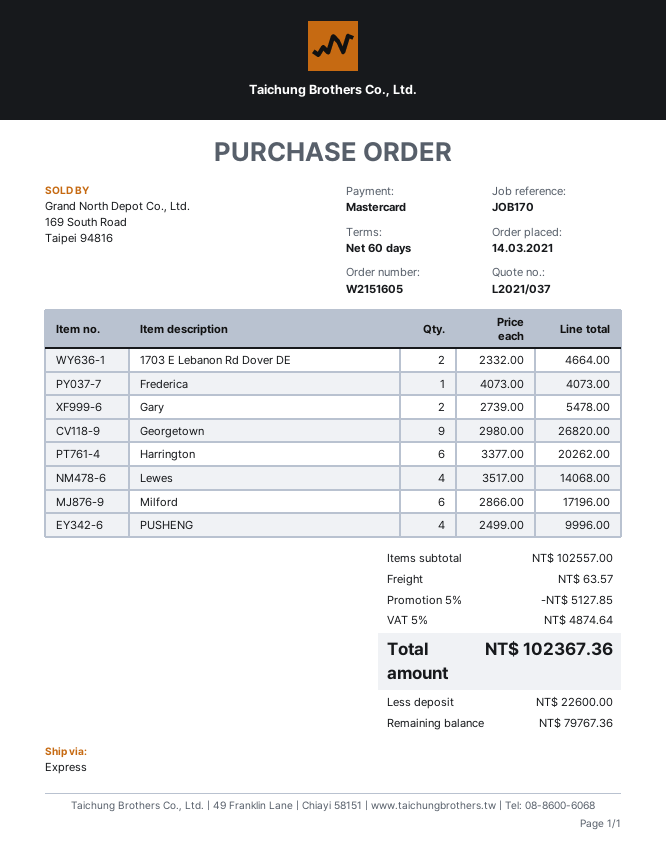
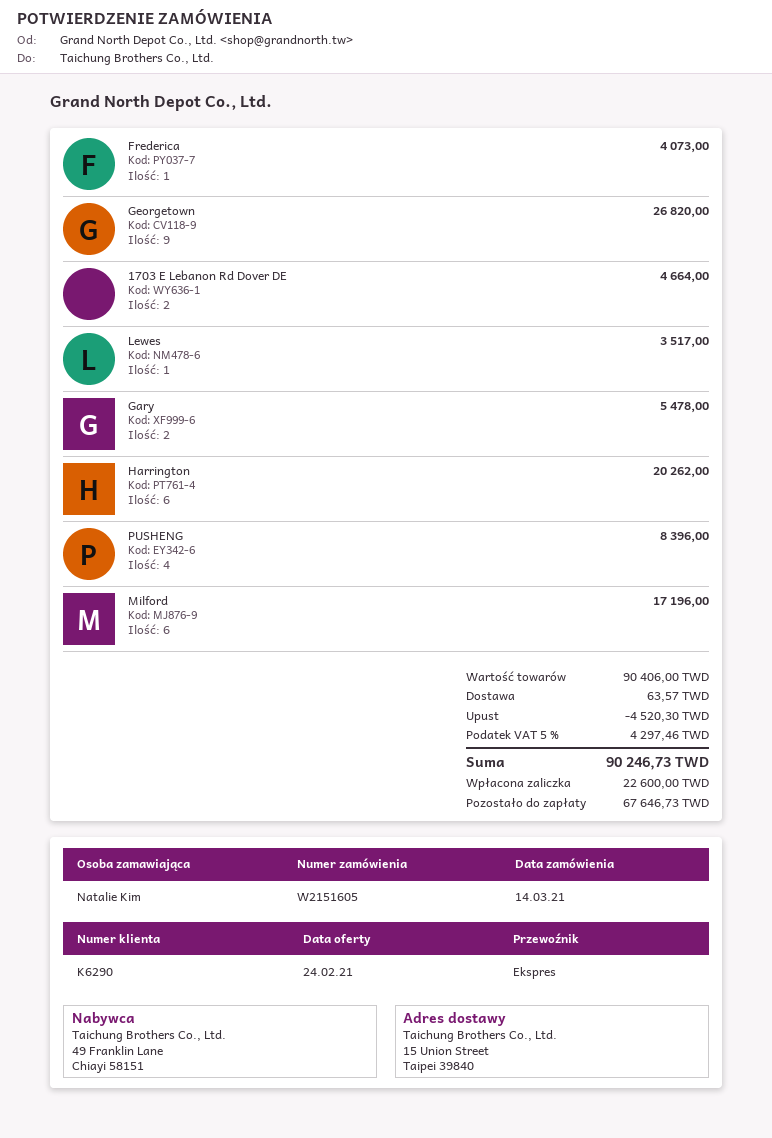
Lewes: 4 for 14068.00 -> 1 for 3517.00
PUSHENG: 4 for 9996.00 -> 4 for 8396.00
subtotal: 102557.00 -> 90406.00
discount: 5127.85 -> 4520.30
tax: 5% = 4874.64 -> 5% = 4297.46
total: 102367.36 -> 90246.73
balance: 79767.36 -> 67646.73

